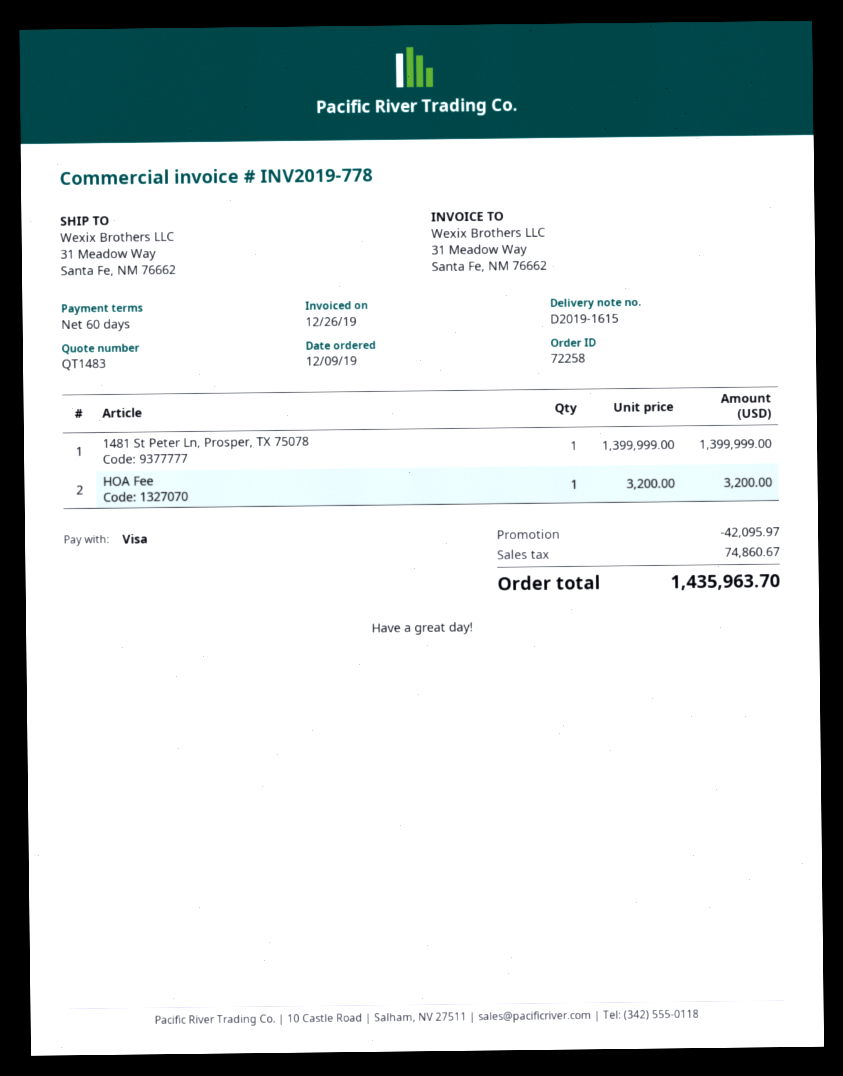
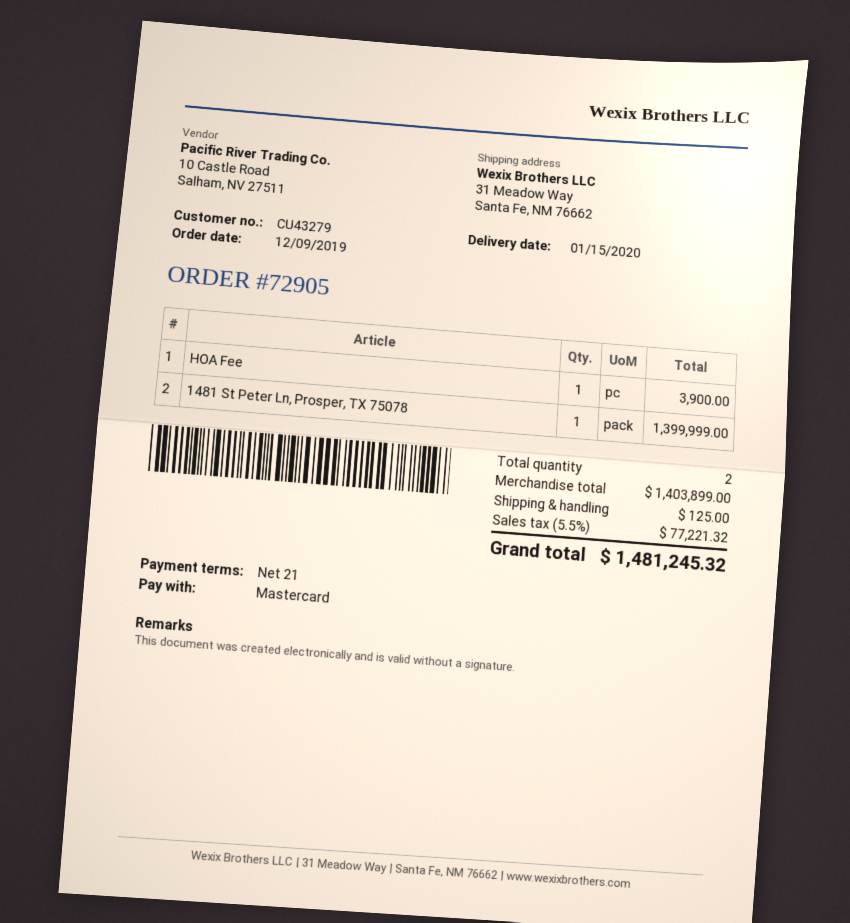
order number: 72258 -> 72905
payment terms: 60 days -> 21 days
payment method: Visa -> Mastercard
HOA Fee: 1 for 3200.00 -> 1 for 3900.00
discount: 42095.97 -> none
shipping: none -> 125.00
tax: 74860.67 -> 77221.32
total: 1435963.70 -> 1481245.32

